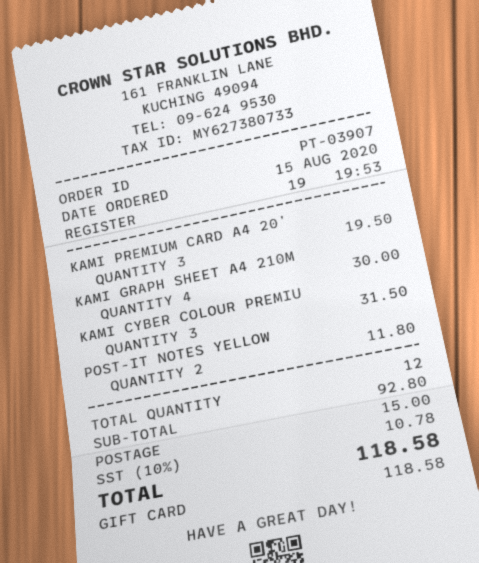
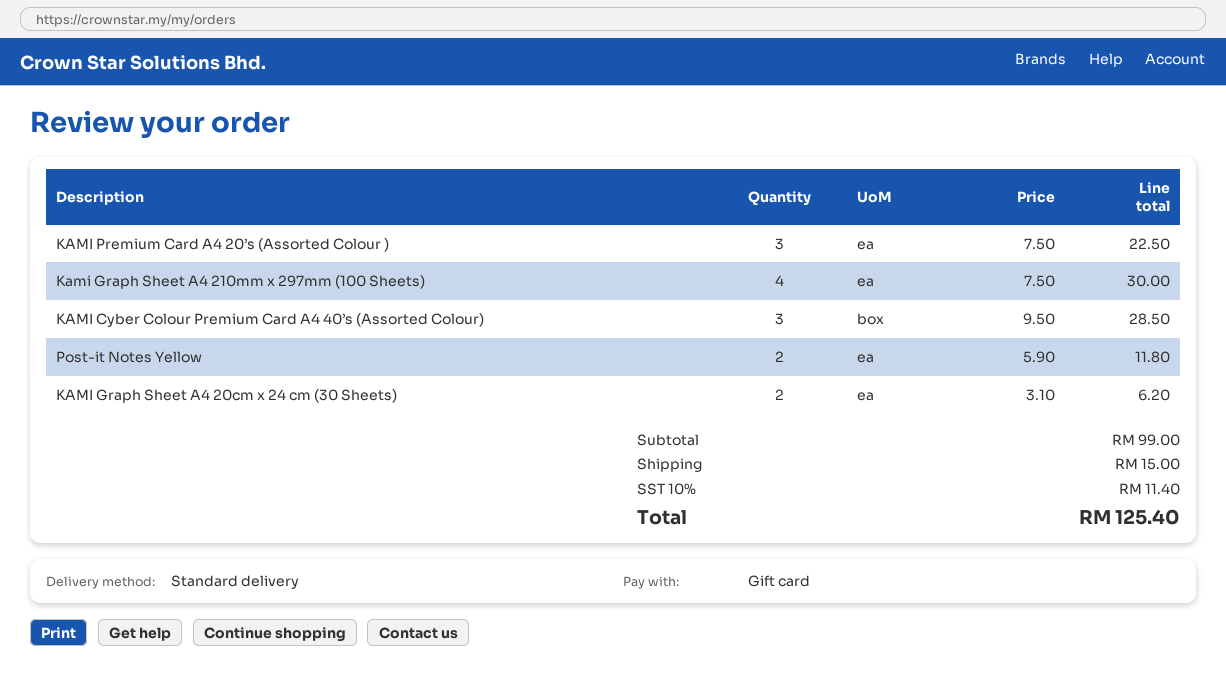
KAMI PREMIUM CARD A4 20’: 3 for 19.50 -> 3 for 22.50
KAMI CYBER COLOUR PREMIU: 3 for 31.50 -> 3 for 28.50
KAMI Graph Sheet A4 20cm x 24 cm (30 Sheets): none -> 2 for 6.20
subtotal: 92.80 -> 99.00
tax: 10% = 10.78 -> 10% = 11.40
total: 118.58 -> 125.40

